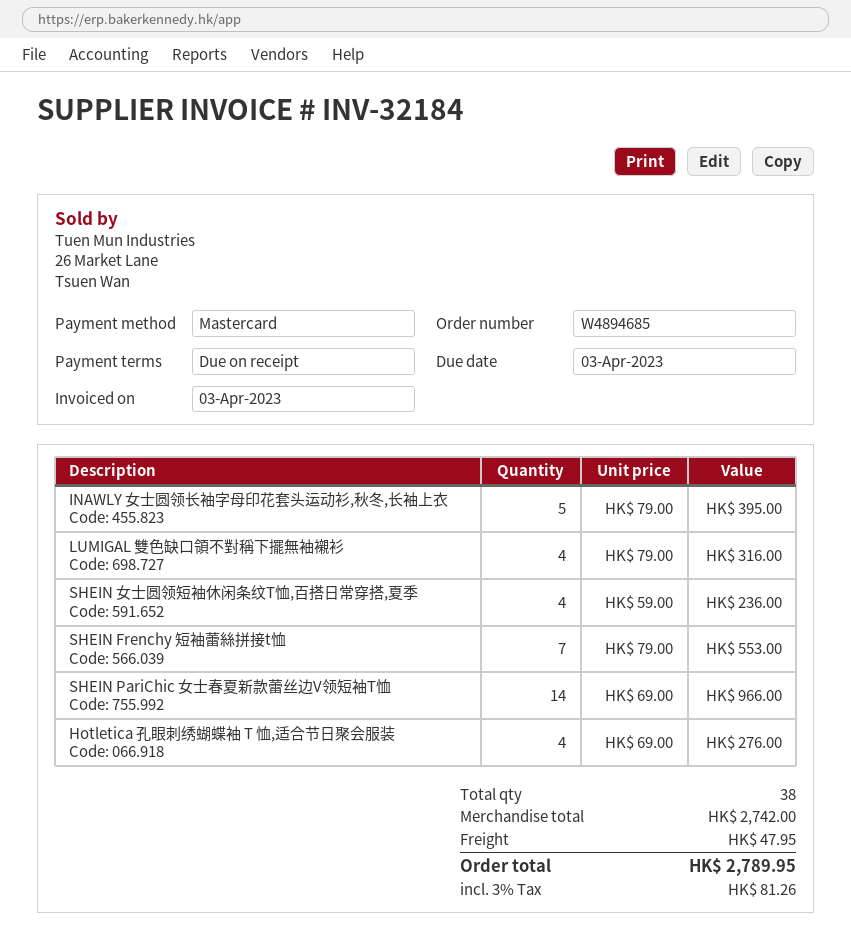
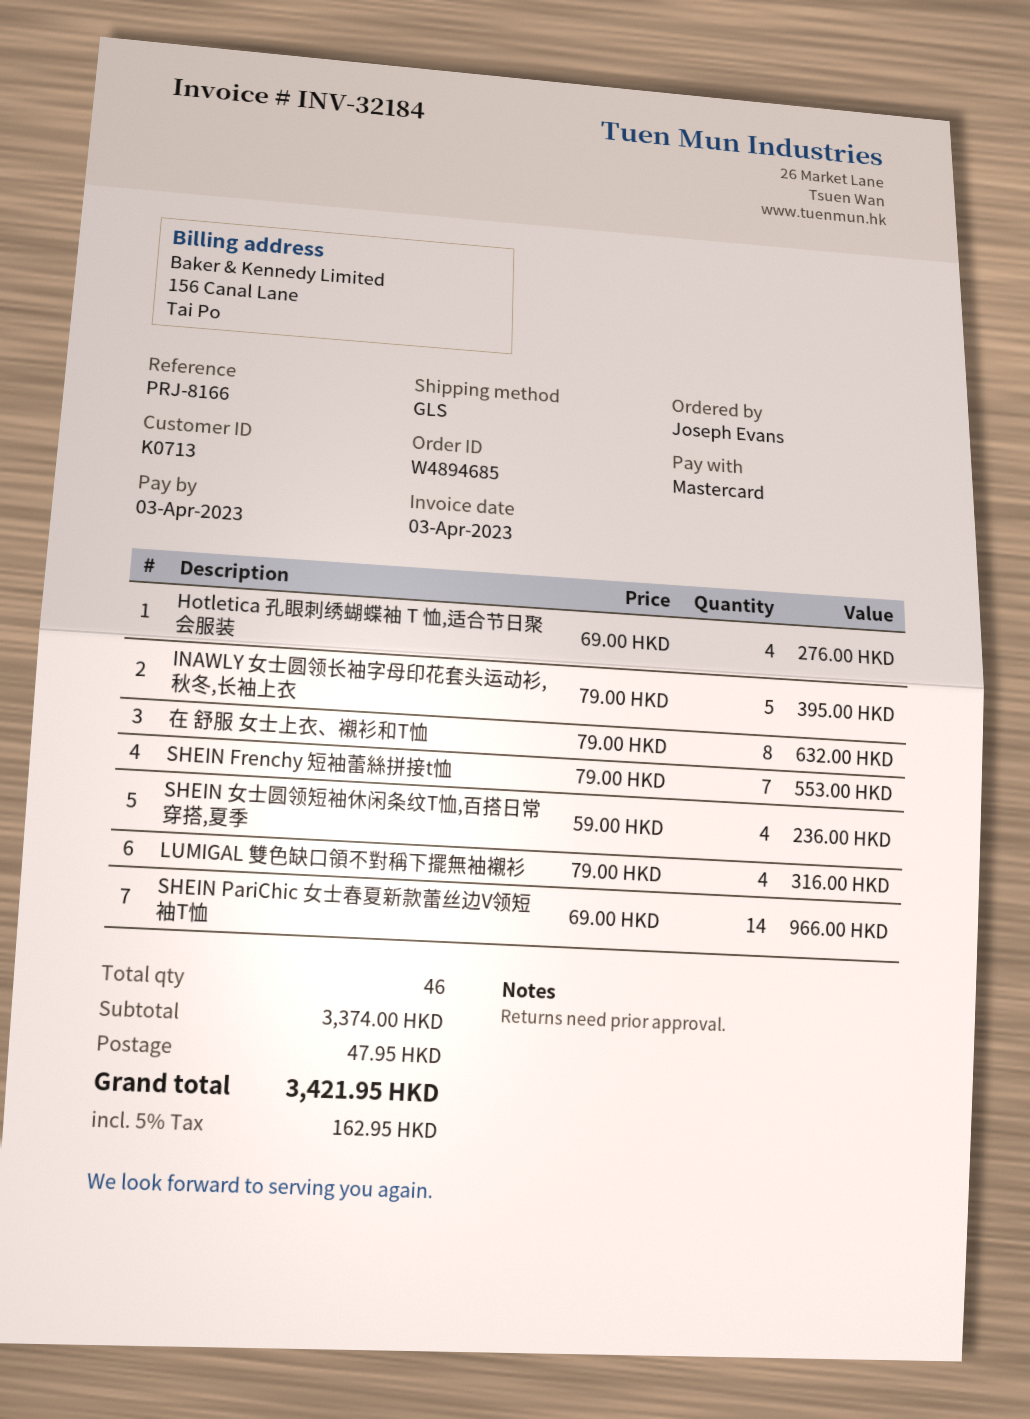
在 舒服 女士上衣、襯衫和T恤: none -> 8 x 79.00 = 632.00
total quantity: 38 -> 46
subtotal: 2742.00 -> 3374.00
tax: 3% = 81.26 -> 5% = 162.95
total: 2789.95 -> 3421.95

